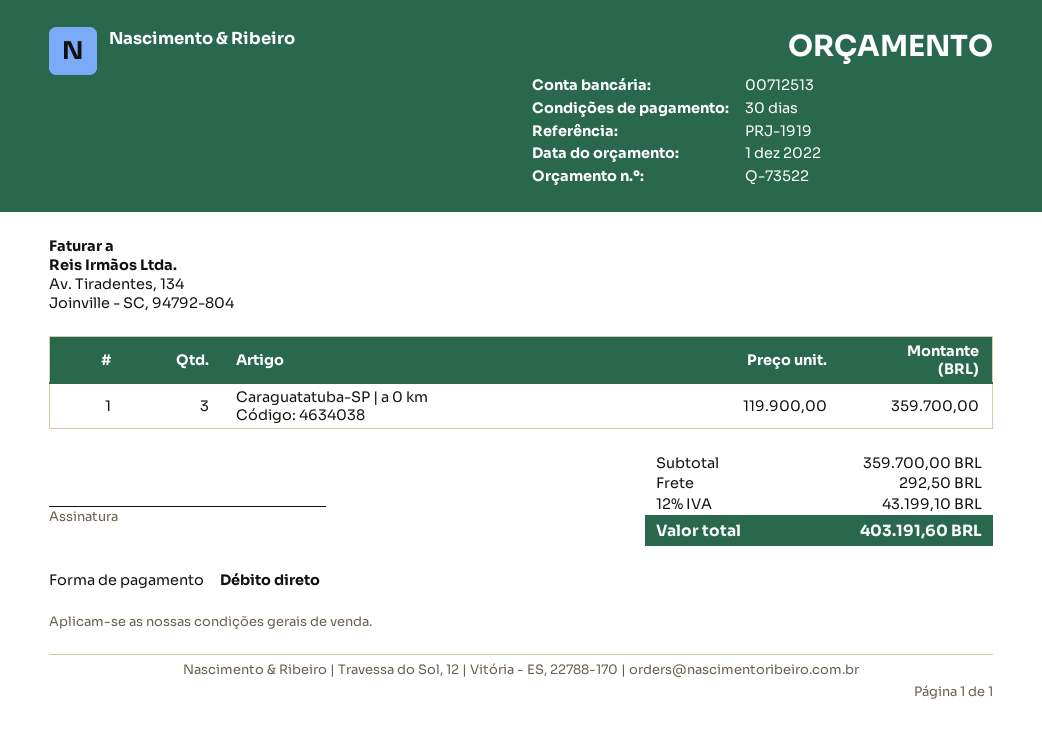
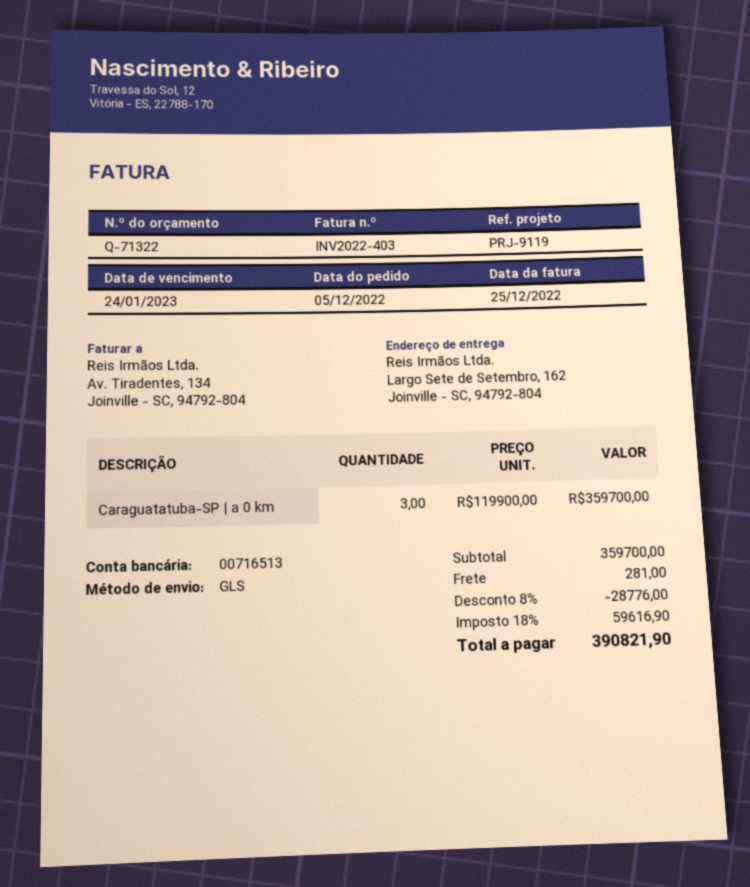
quote number: Q-73522 -> Q-71322
reference: PRJ-1919 -> PRJ-9119
bank account: 00712513 -> 00716513
discount: none -> 8% = 28776.00
shipping: 292.50 -> 281.00
tax: 12% = 43199.10 -> 18% = 59616.90
total: 403191.60 -> 390821.90

